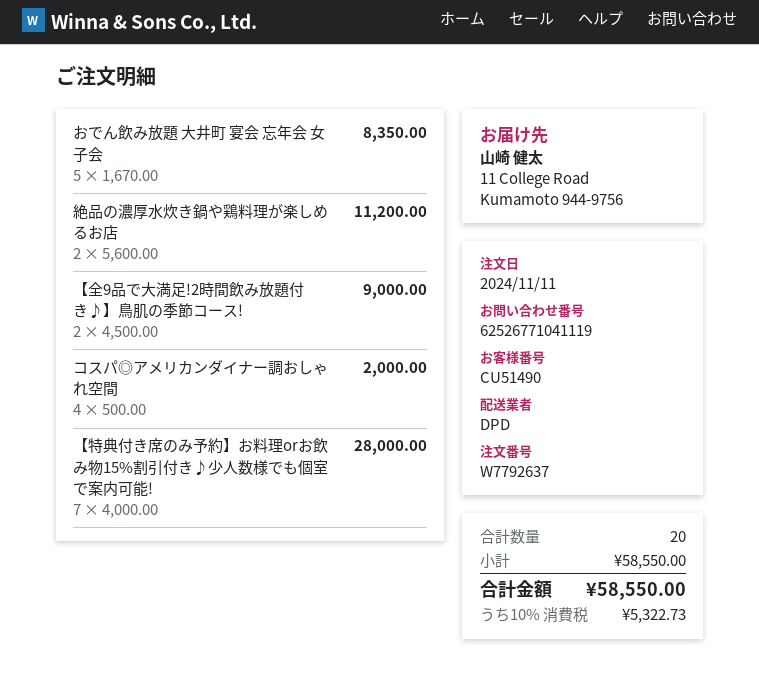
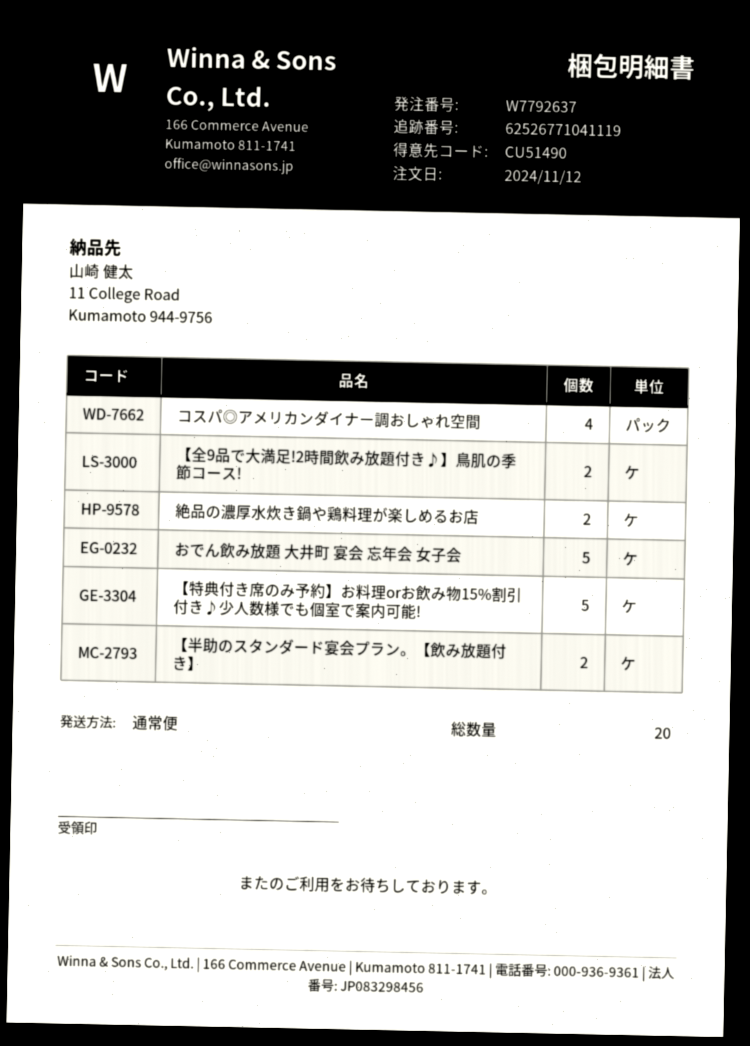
order date: 2024-11-11 -> 2024-11-12
shipping method: DPD -> standard
【特典付き席のみ予約】お料理orお飲み物15%割引付き♪少人数様でも個室で案内可能!: 7 -> 5
【半助のスタンダード宴会プラン。【飲み放題付き】: none -> 2

